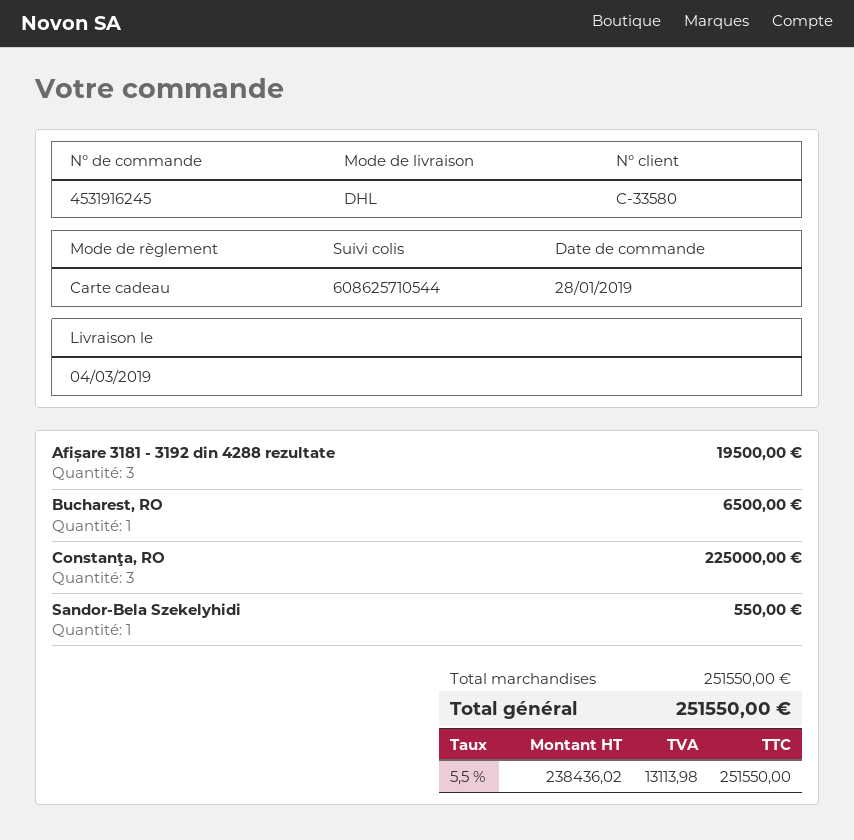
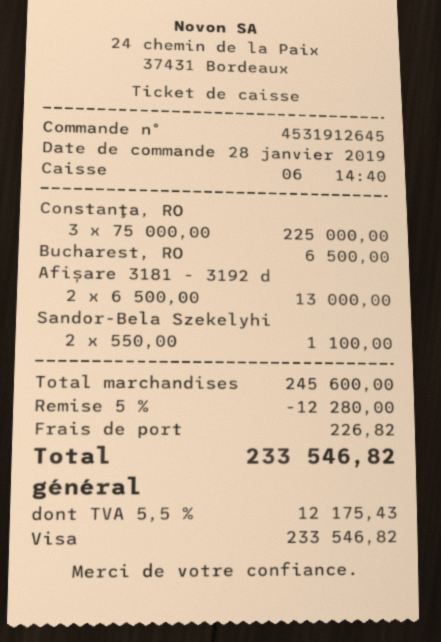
order number: 4531916245 -> 4531912645
payment method: gift card -> Visa
Afișare 3181 - 3192 din 4288 rezultate: 3 for 19500.00 -> 2 for 13000.00
Sandor-Bela Szekelyhidi: 1 for 550.00 -> 2 for 1100.00
subtotal: 251550.00 -> 245600.00
discount: none -> 5% = 12280.00
shipping: none -> 226.82
tax: 5.5% = 13113.98 -> 5.5% = 12175.43
total: 251550.00 -> 233546.82

